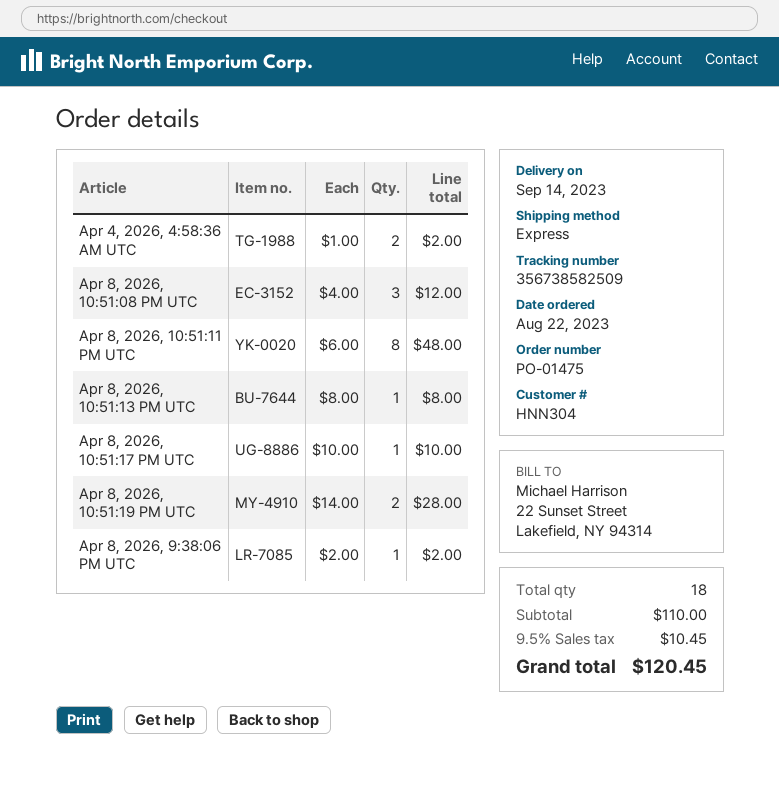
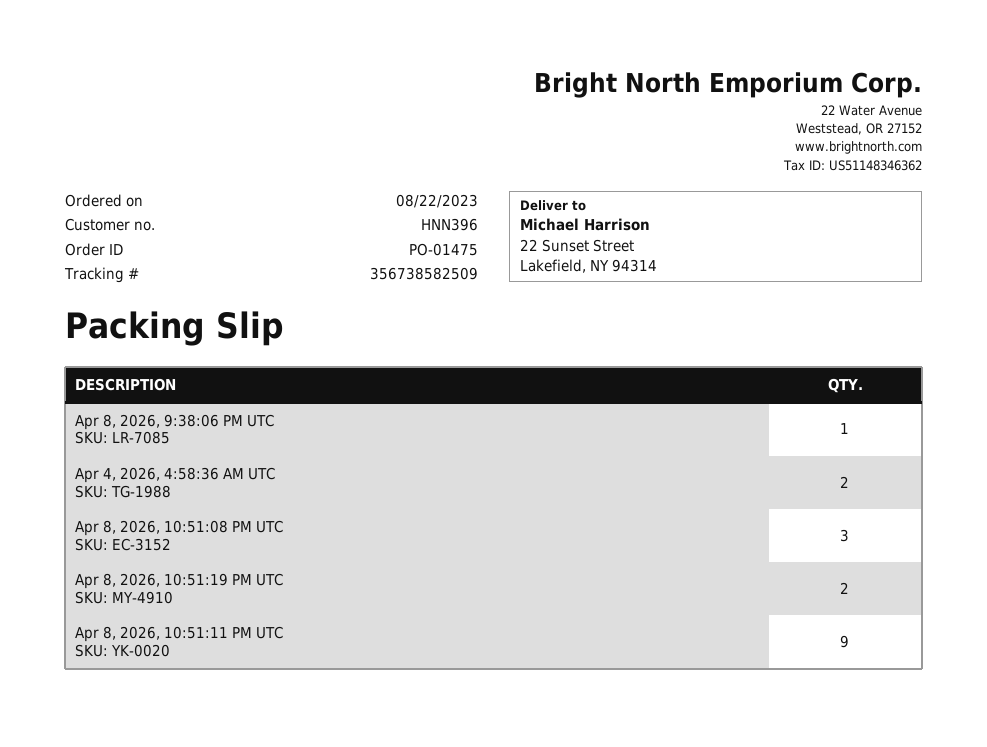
customer number: HNN304 -> HNN396
Apr 8, 2026, 10:51:11 PM UTC: 8 -> 9
Apr 8, 2026, 10:51:13 PM UTC: 1 -> none
Apr 8, 2026, 10:51:17 PM UTC: 1 -> none

